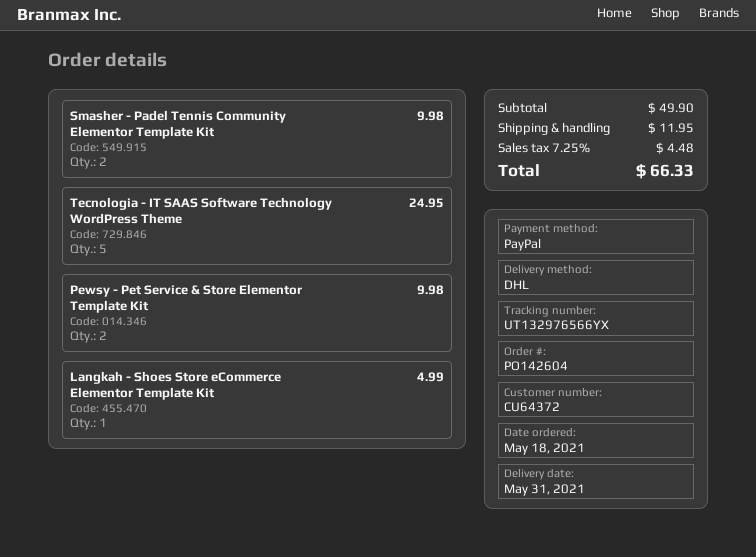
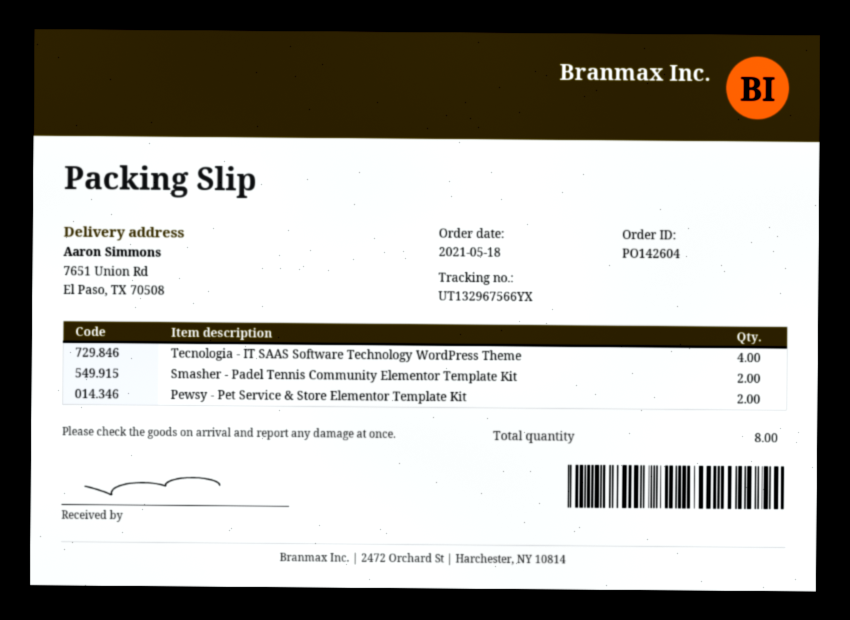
tracking number: UT132976566YX -> UT132967566YX
Tecnologia - IT SAAS Software Technology WordPress Theme: 5 -> 4
Langkah - Shoes Store eCommerce Elementor Template Kit: 1 -> none

